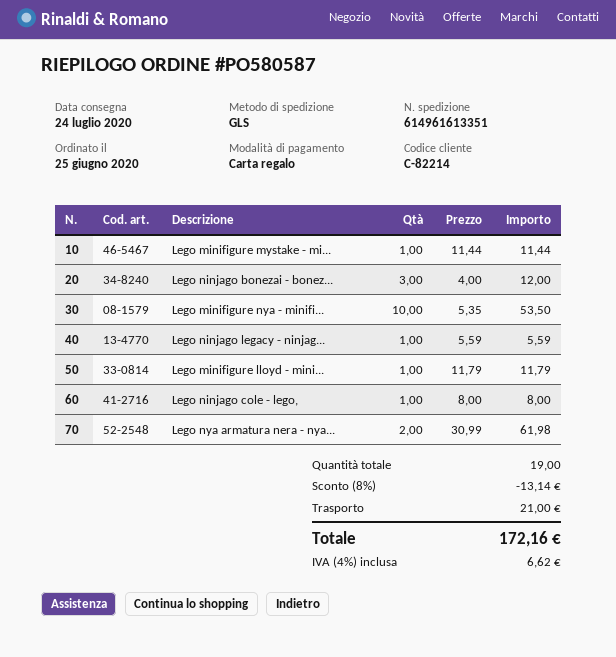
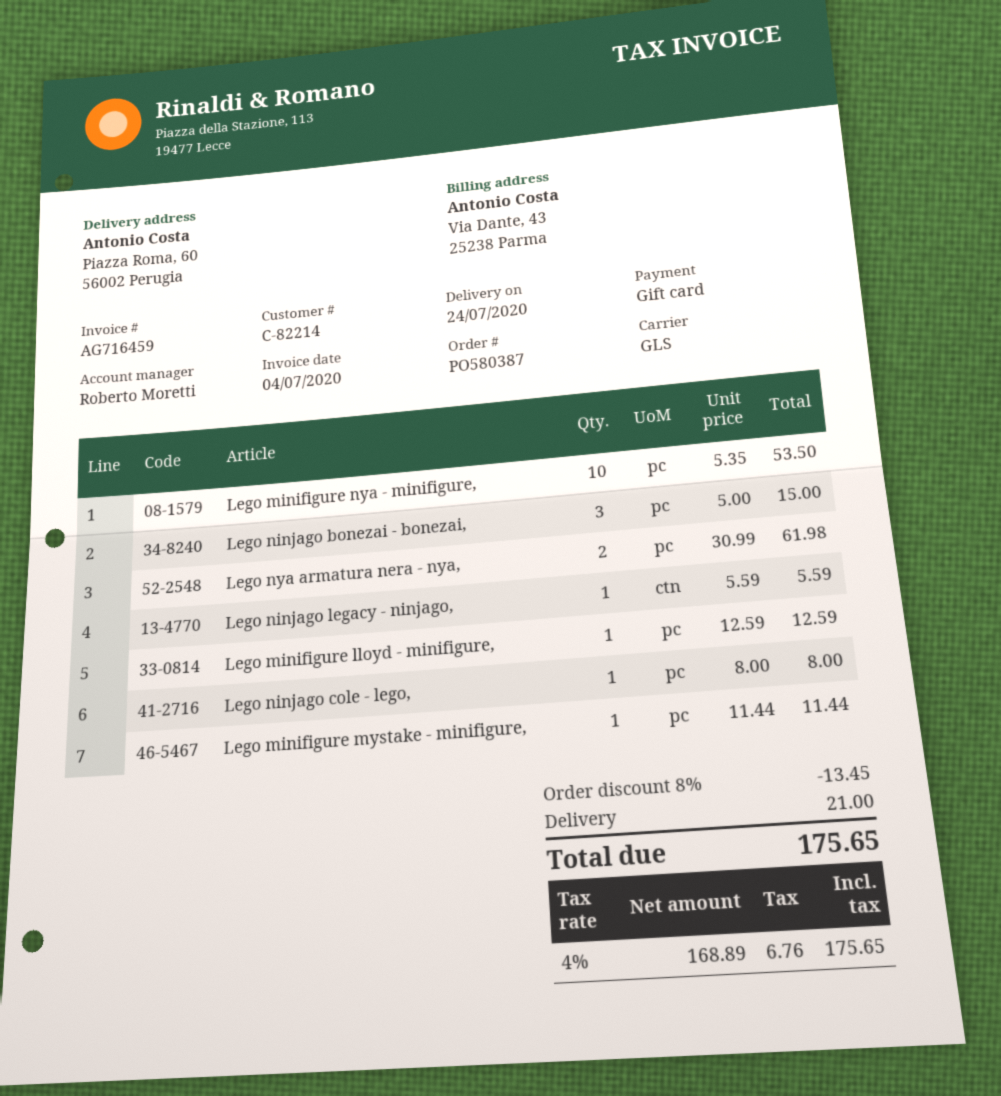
order number: PO580587 -> PO580387
Lego ninjago bonezai - bonez...: 3 x 4.00 = 12.00 -> 3 x 5.00 = 15.00
Lego minifigure lloyd - mini...: 1 x 11.79 = 11.79 -> 1 x 12.59 = 12.59
discount: 8% = 13.14 -> 8% = 13.45
tax: 4% = 6.62 -> 4% = 6.76
total: 172.16 -> 175.65

